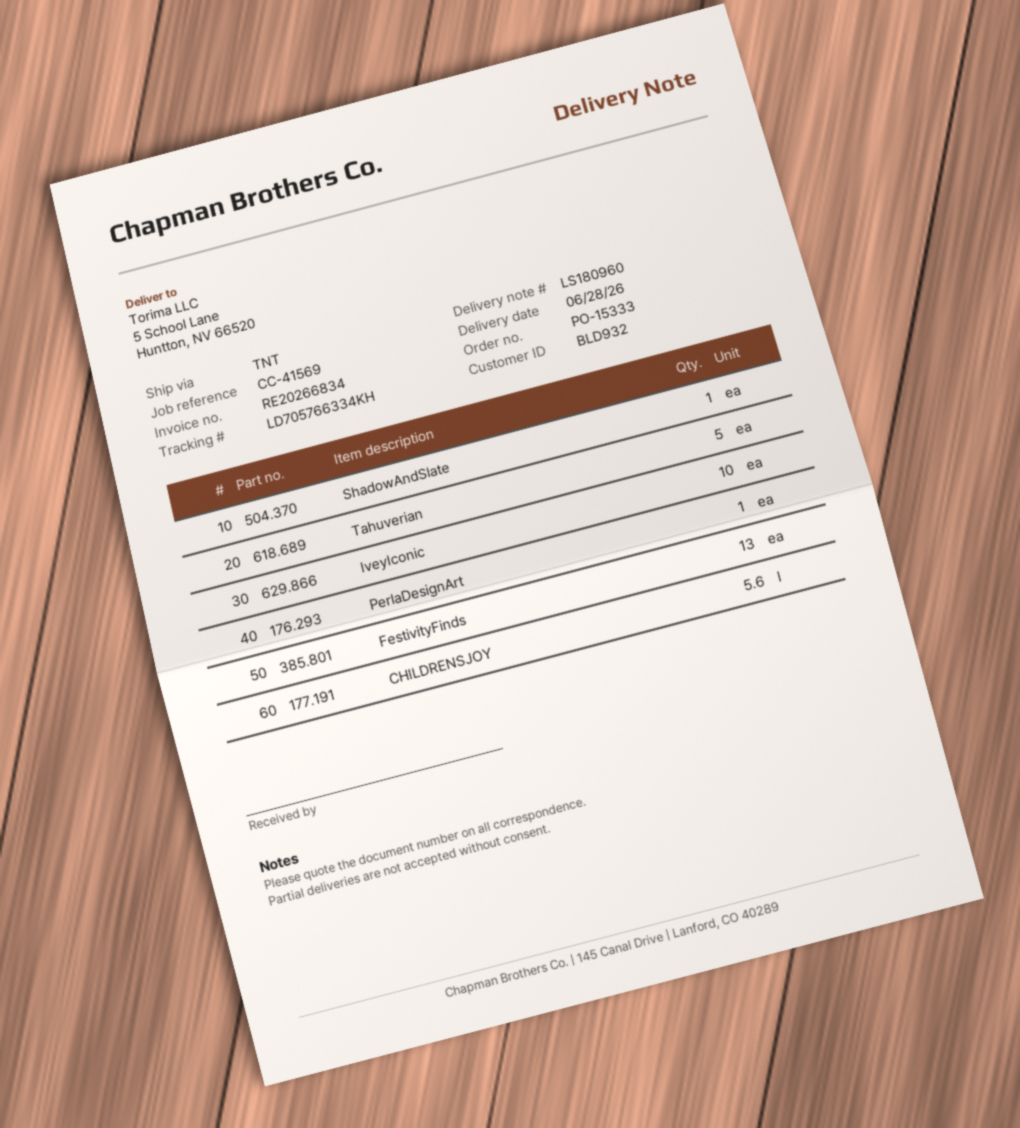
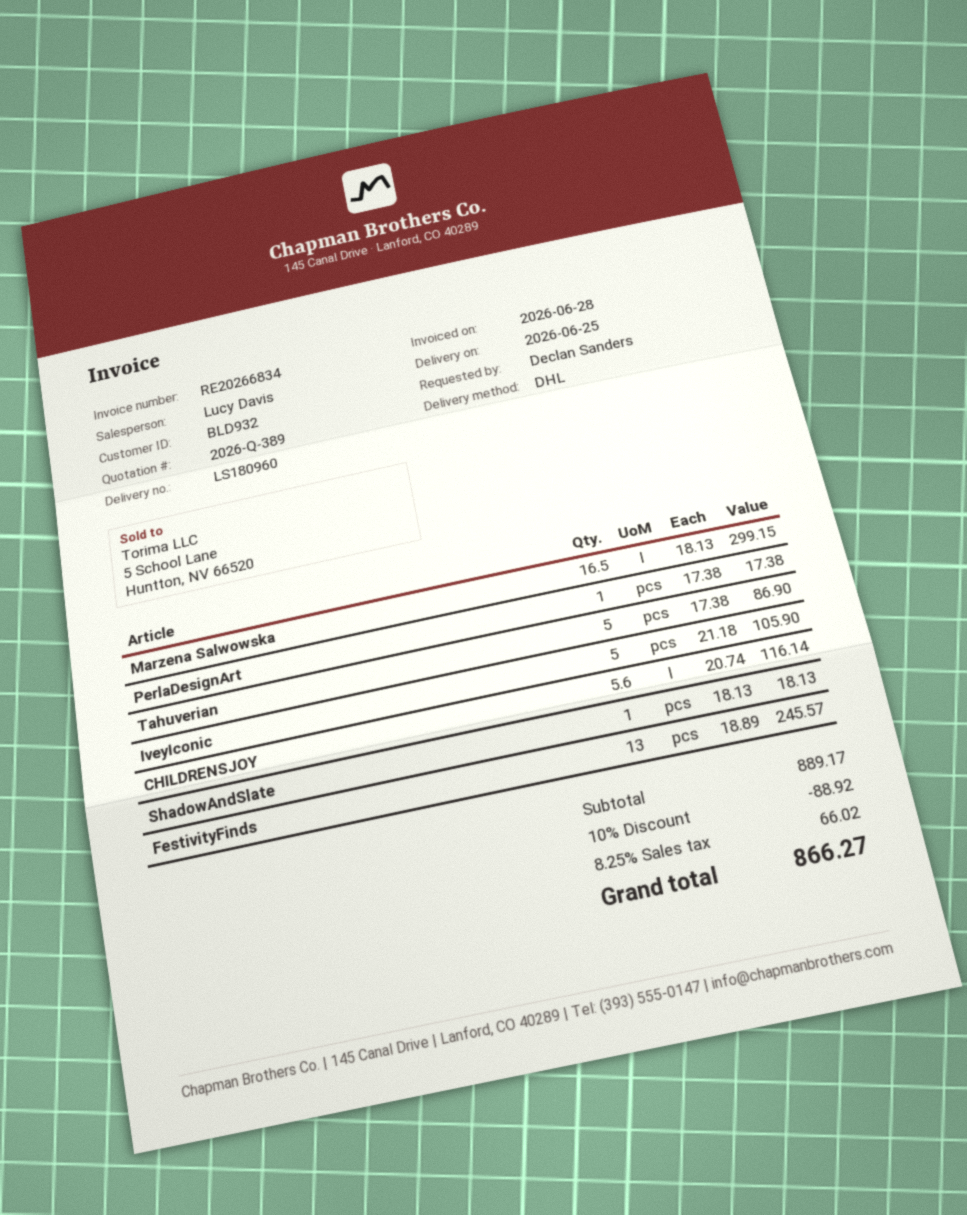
delivery date: 2026-06-28 -> 2026-06-25
shipping method: TNT -> DHL
IveyIconic: 10 -> 5
Marzena Salwowska: none -> 16.5

